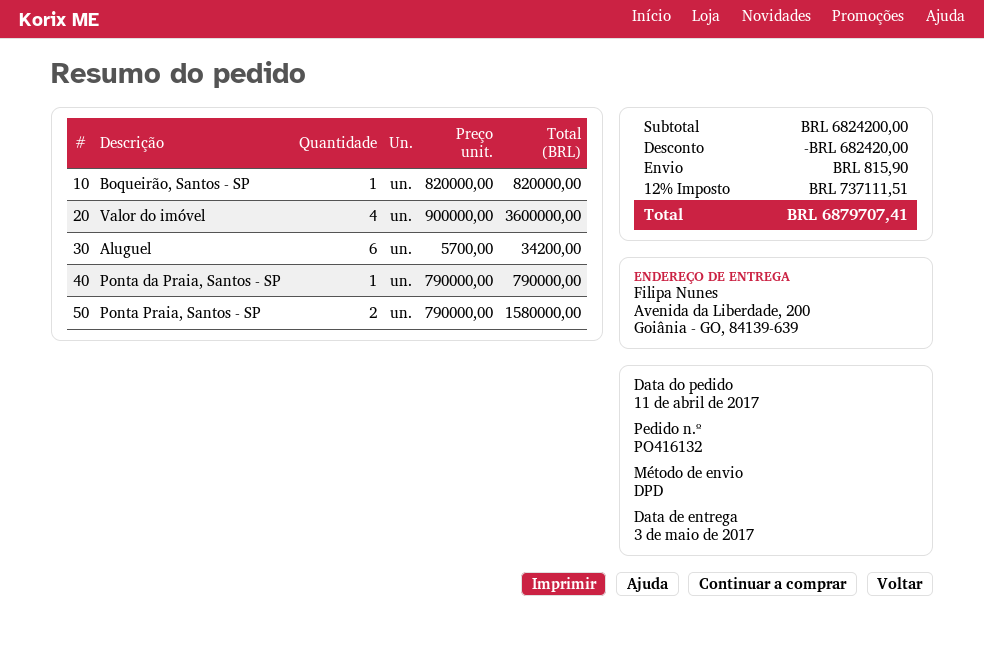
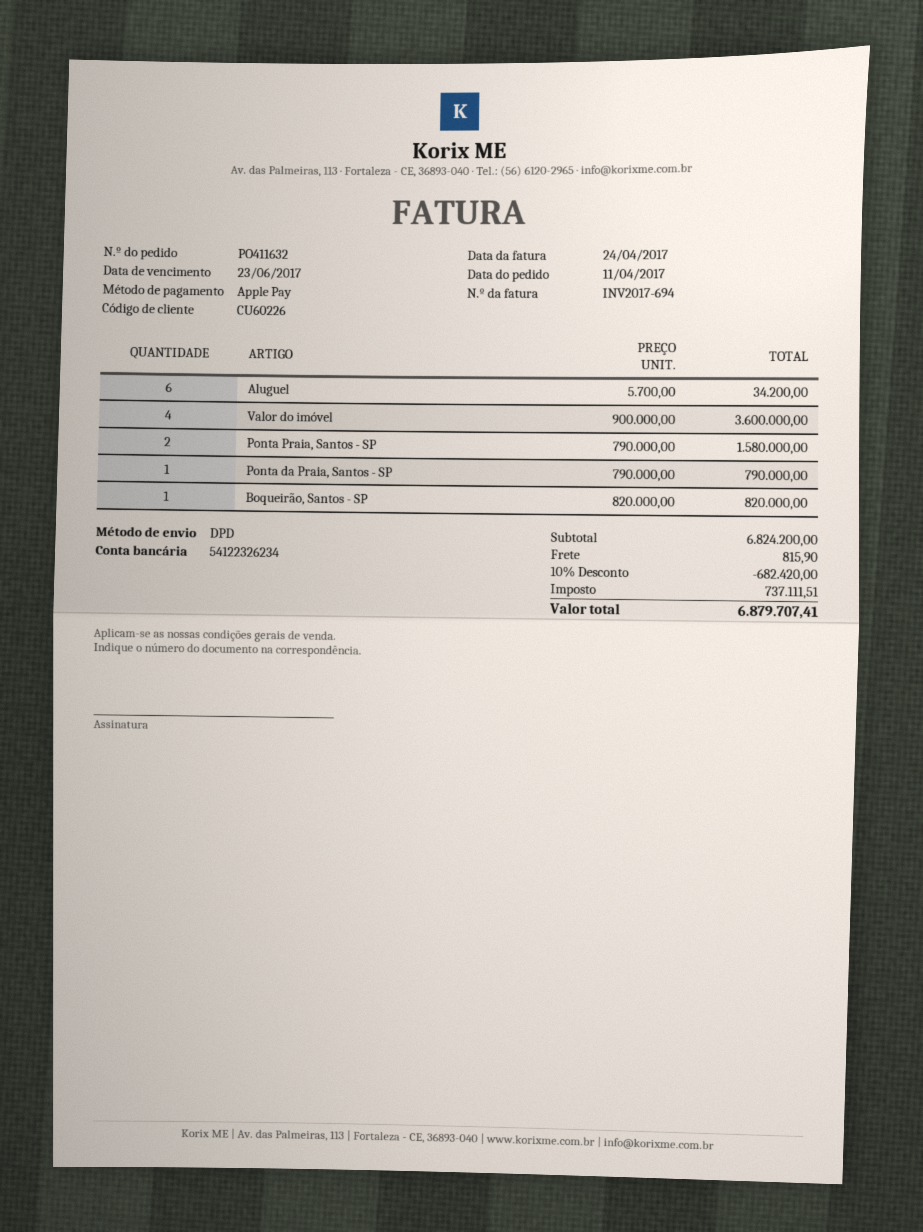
order number: PO416132 -> PO411632

